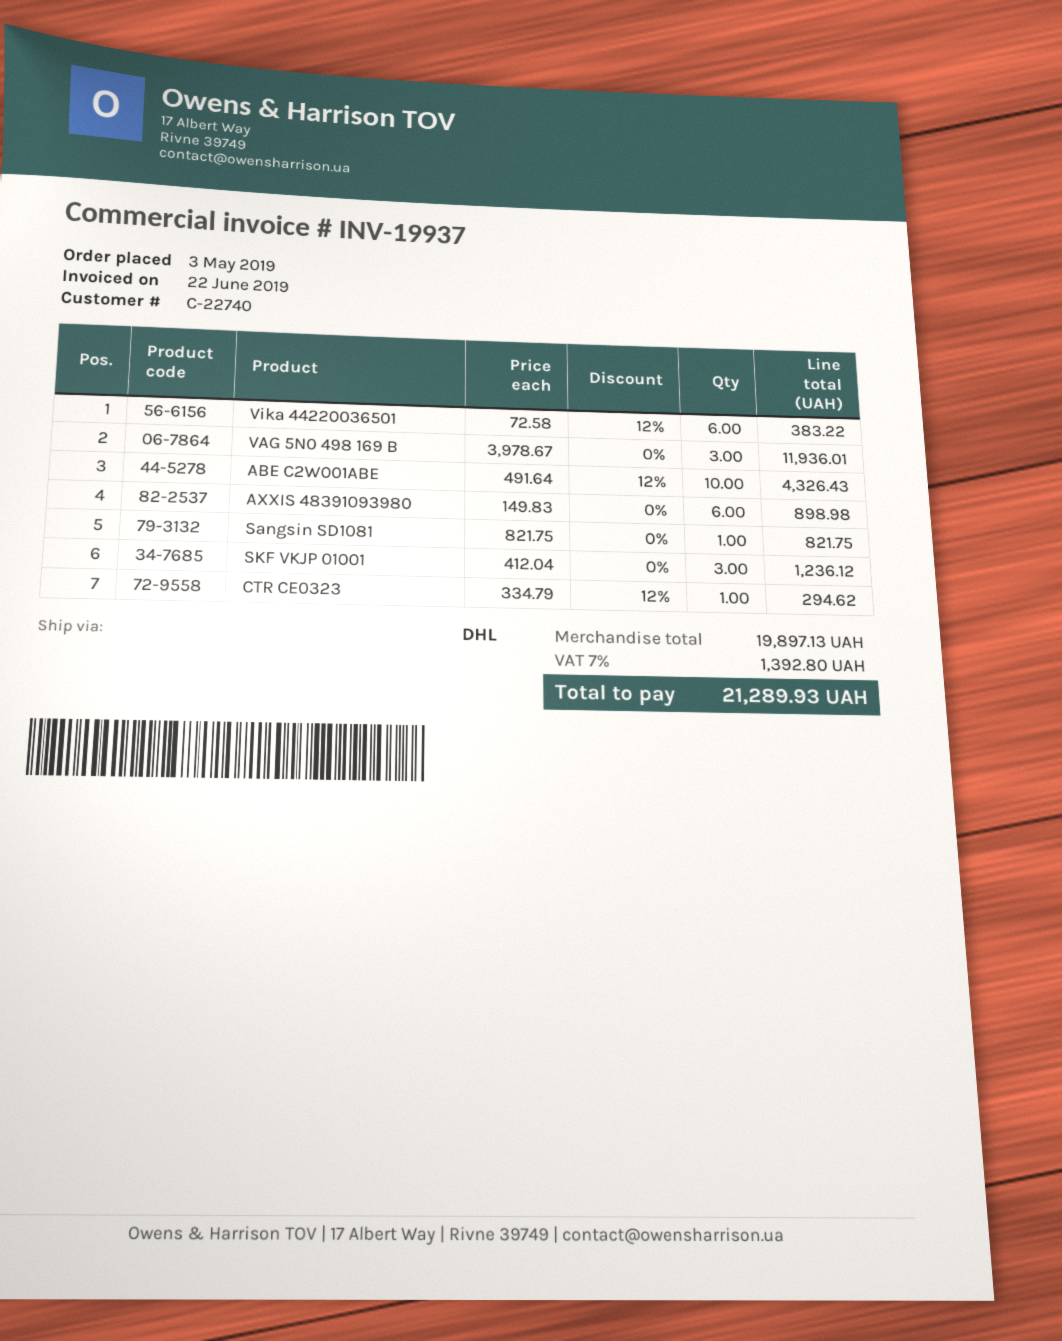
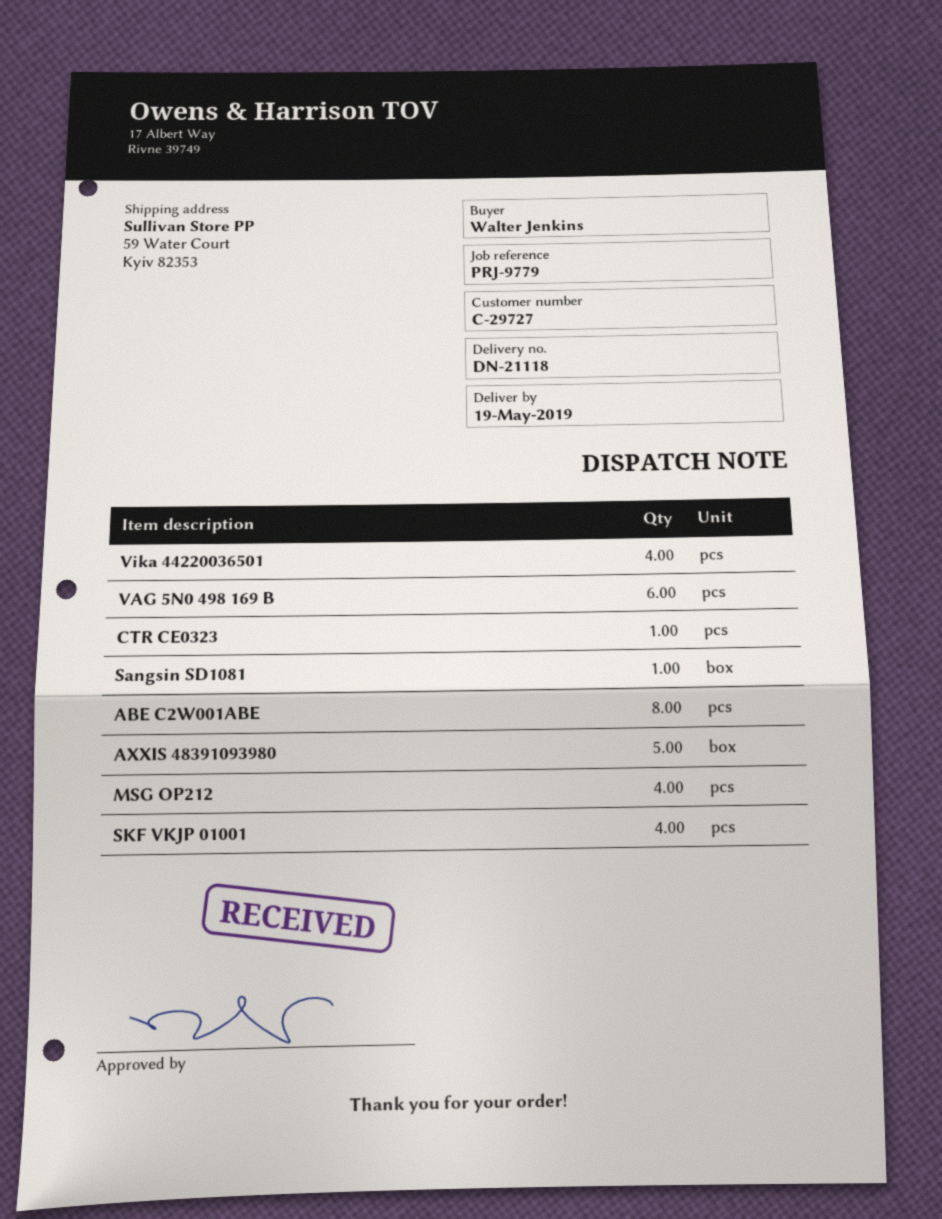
customer number: C-22740 -> C-29727
Vika 44220036501: 6 -> 4
VAG 5N0 498 169 B: 3 -> 6
ABE C2W001ABE: 10 -> 8
AXXIS 48391093980: 6 -> 5
SKF VKJP 01001: 3 -> 4
MSG OP212: none -> 4

